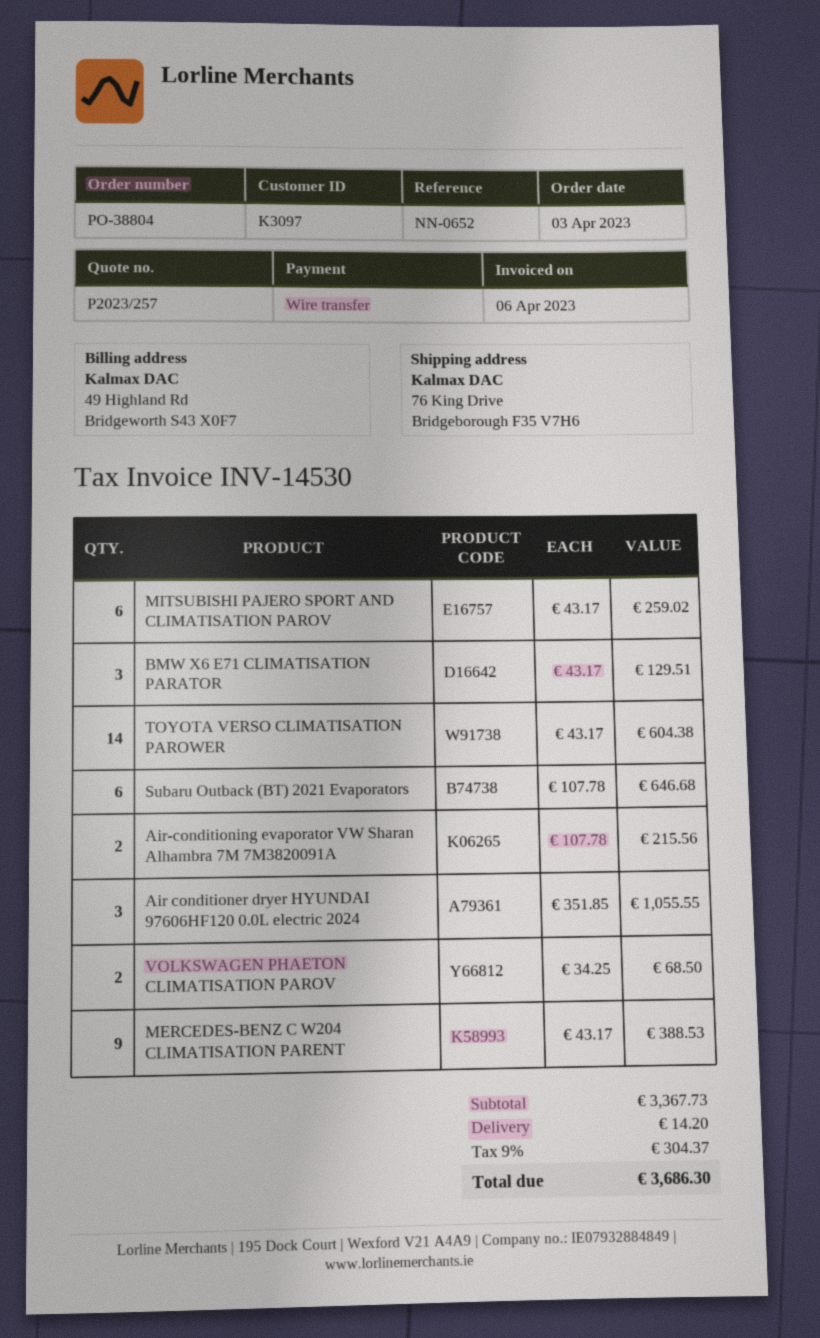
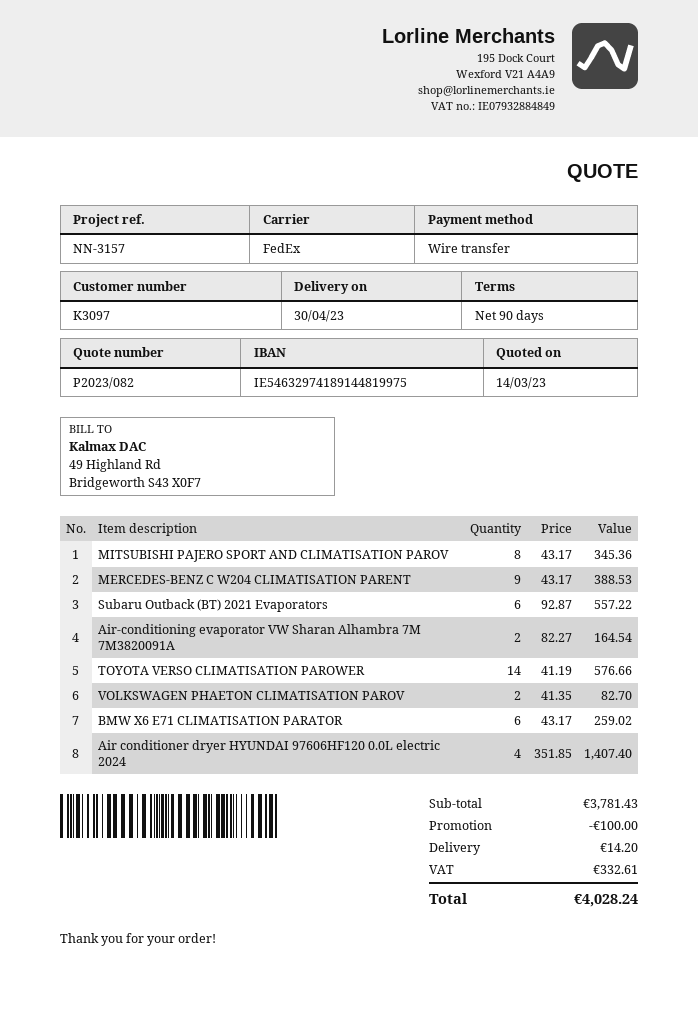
quote number: P2023/257 -> P2023/082
reference: NN-0652 -> NN-3157
MITSUBISHI PAJERO SPORT AND CLIMATISATION PAROV: 6 x 43.17 = 259.02 -> 8 x 43.17 = 345.36
BMW X6 E71 CLIMATISATION PARATOR: 3 x 43.17 = 129.51 -> 6 x 43.17 = 259.02
TOYOTA VERSO CLIMATISATION PAROWER: 14 x 43.17 = 604.38 -> 14 x 41.19 = 576.66
Subaru Outback (BT) 2021 Evaporators: 6 x 107.78 = 646.68 -> 6 x 92.87 = 557.22
Air-conditioning evaporator VW Sharan Alhambra 7M 7M3820091A: 2 x 107.78 = 215.56 -> 2 x 82.27 = 164.54
Air conditioner dryer HYUNDAI 97606HF120 0.0L electric 2024: 3 x 351.85 = 1055.55 -> 4 x 351.85 = 1407.40
VOLKSWAGEN PHAETON CLIMATISATION PAROV: 2 x 34.25 = 68.50 -> 2 x 41.35 = 82.70
subtotal: 3367.73 -> 3781.43
discount: none -> 100.00
tax: 304.37 -> 332.61
total: 3686.30 -> 4028.24

